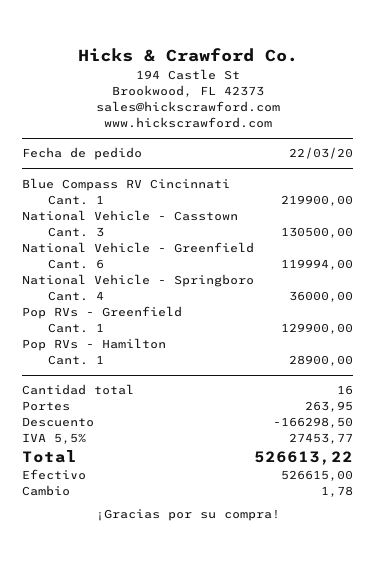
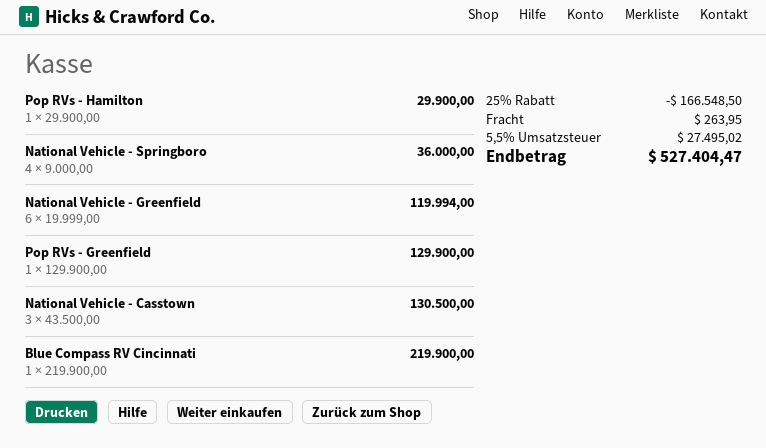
Pop RVs - Hamilton: 1 for 28900.00 -> 1 for 29900.00
discount: 166298.50 -> 166548.50
tax: 5.5% = 27453.77 -> 5.5% = 27495.02
total: 526613.22 -> 527404.47

